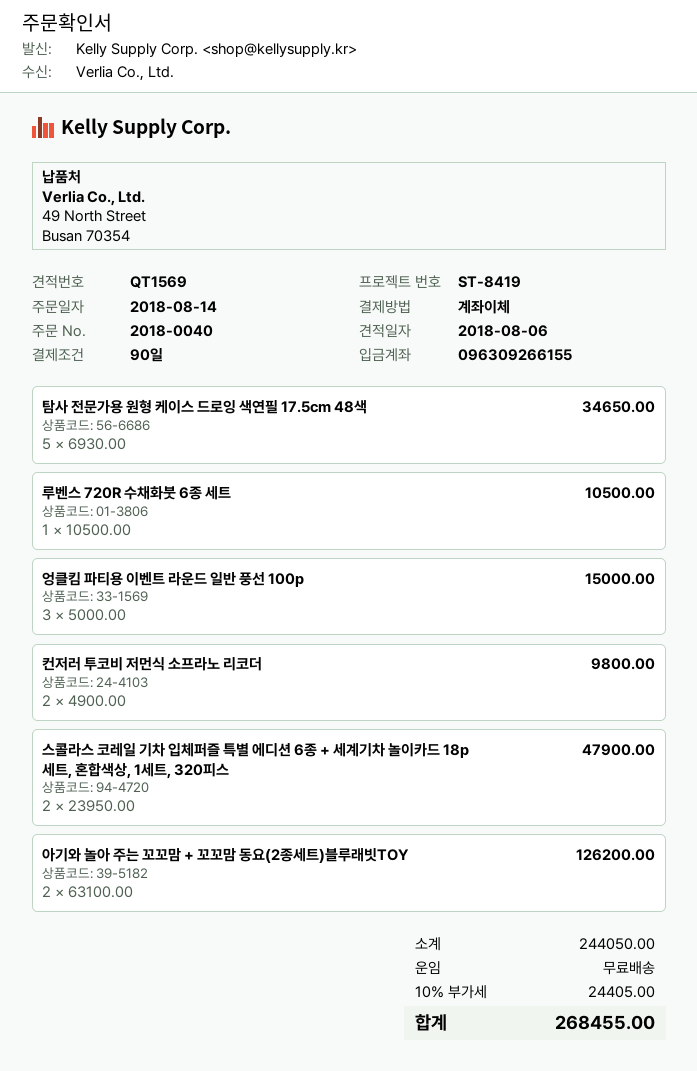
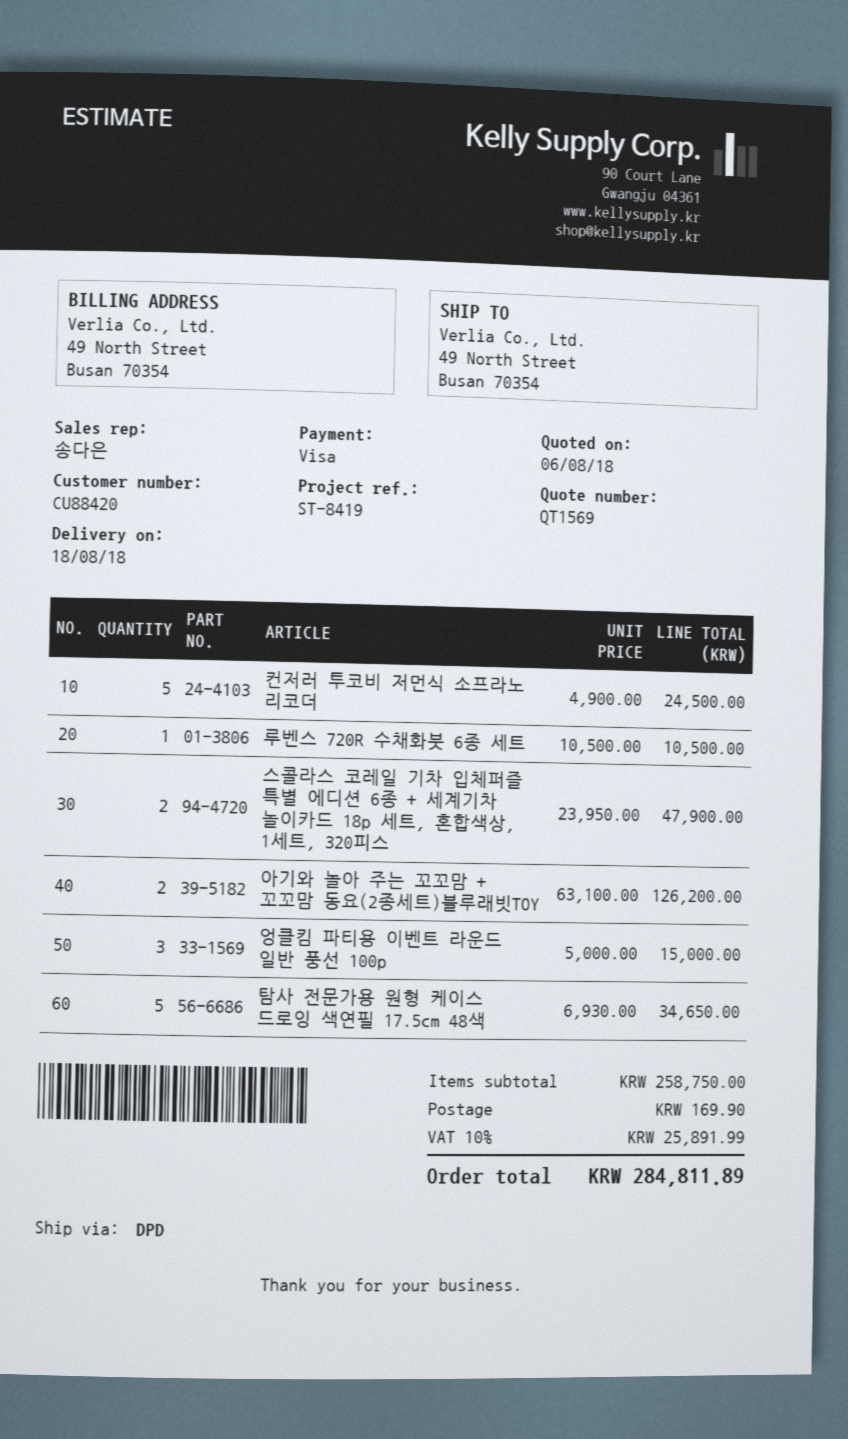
payment method: bank transfer -> Visa
컨저러 투코비 저먼식 소프라노 리코더: 2 x 4900.00 = 9800.00 -> 5 x 4900.00 = 24500.00
subtotal: 244050.00 -> 258750.00
shipping: 0.00 -> 169.90
tax: 10% = 24405.00 -> 10% = 25891.99
total: 268455.00 -> 284811.89

